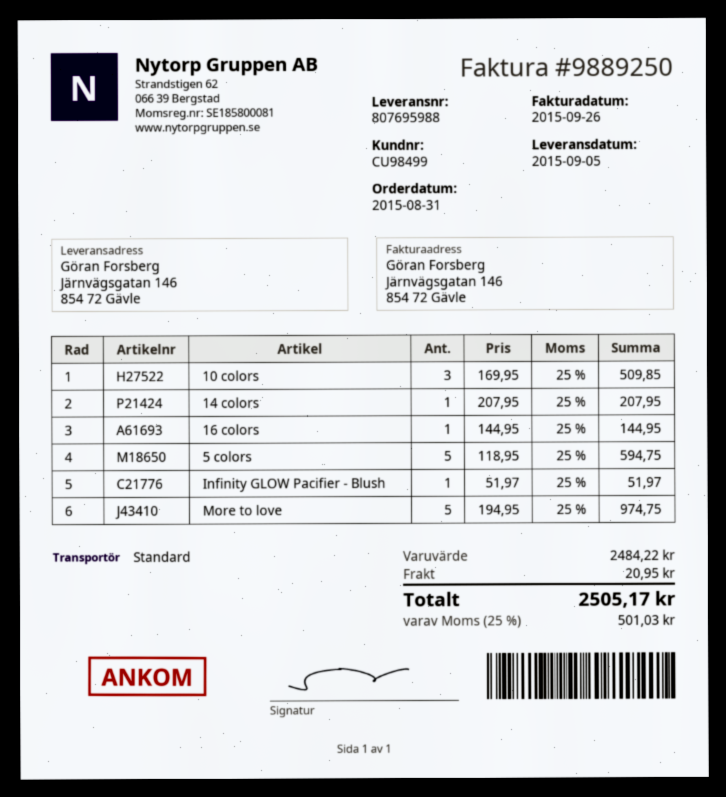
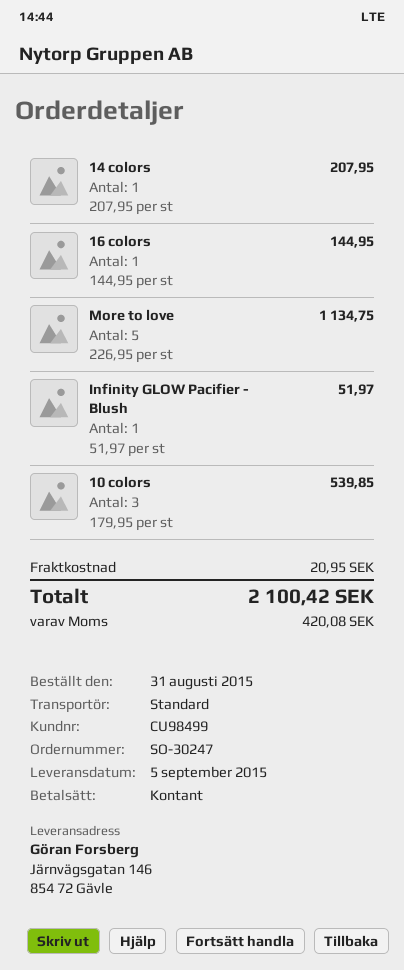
10 colors: 3 x 169.95 = 509.85 -> 3 x 179.95 = 539.85
5 colors: 5 x 118.95 = 594.75 -> none
More to love: 5 x 194.95 = 974.75 -> 5 x 226.95 = 1134.75
tax: 501.03 -> 420.08
total: 2505.17 -> 2100.42

